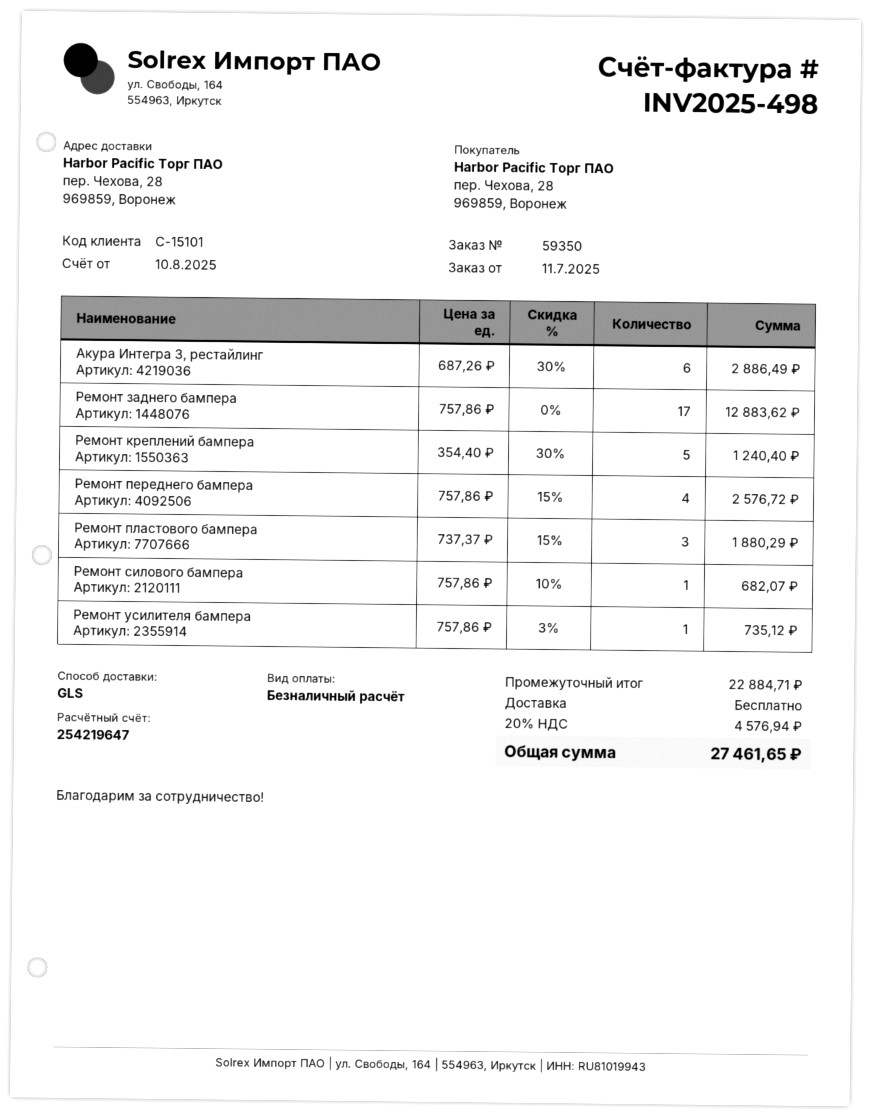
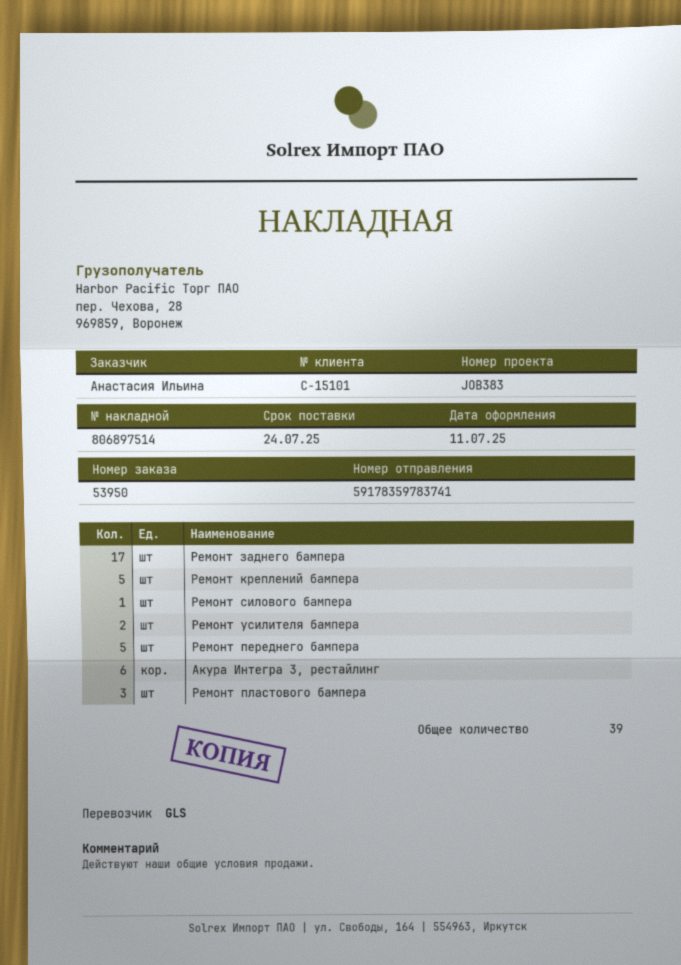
order number: 59350 -> 53950
Ремонт переднего бампера: 4 -> 5
Ремонт усилителя бампера: 1 -> 2

